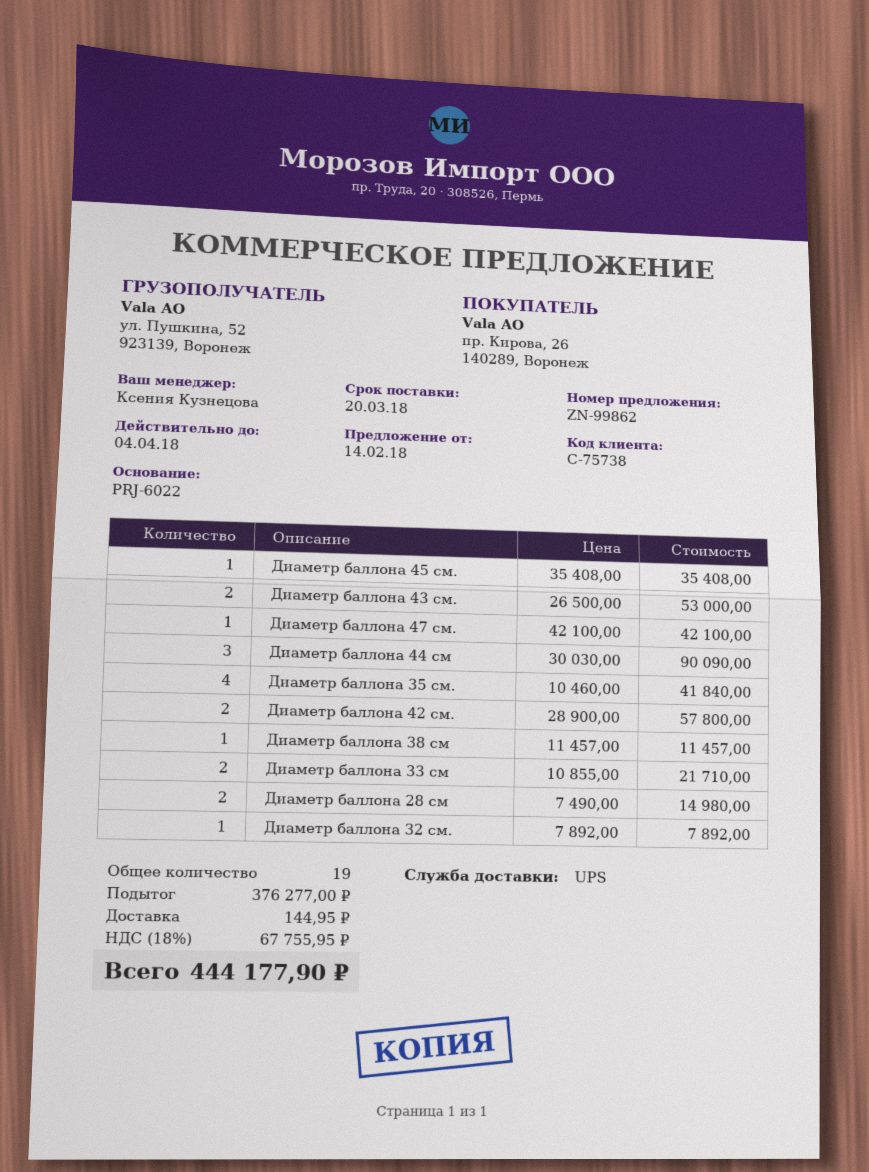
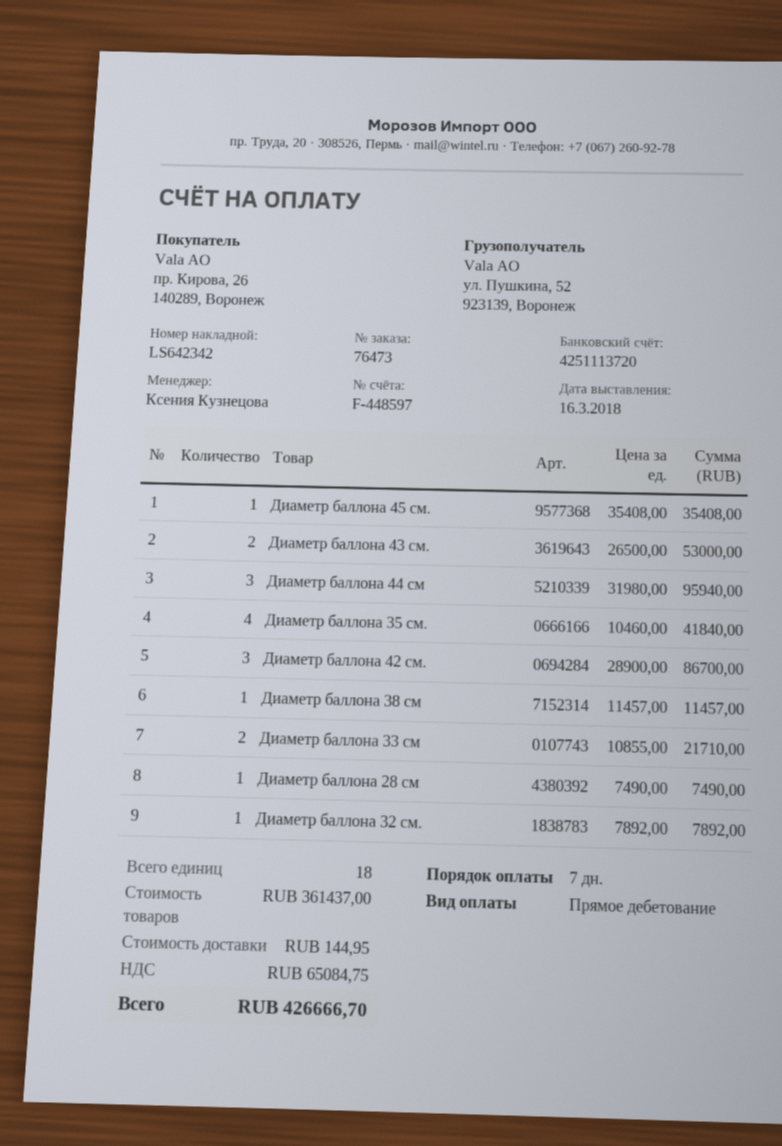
Диаметр баллона 47 см.: 1 x 42100.00 = 42100.00 -> none
Диаметр баллона 44 см: 3 x 30030.00 = 90090.00 -> 3 x 31980.00 = 95940.00
Диаметр баллона 42 см.: 2 x 28900.00 = 57800.00 -> 3 x 28900.00 = 86700.00
Диаметр баллона 28 см: 2 x 7490.00 = 14980.00 -> 1 x 7490.00 = 7490.00
total quantity: 19 -> 18
subtotal: 376277.00 -> 361437.00
tax: 67755.95 -> 65084.75
total: 444177.90 -> 426666.70

